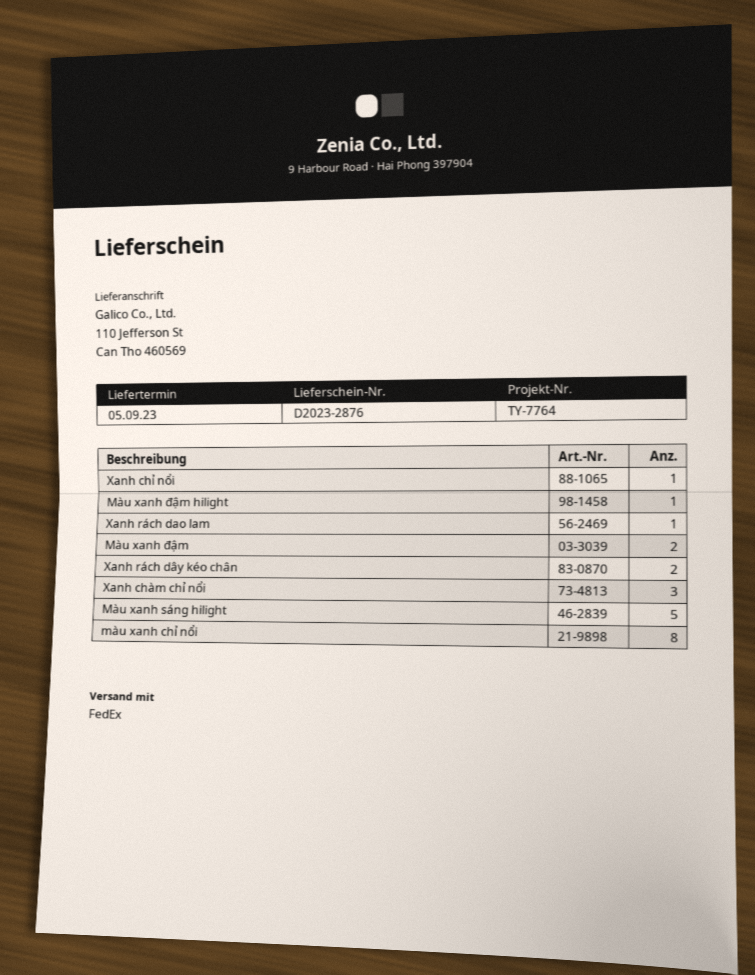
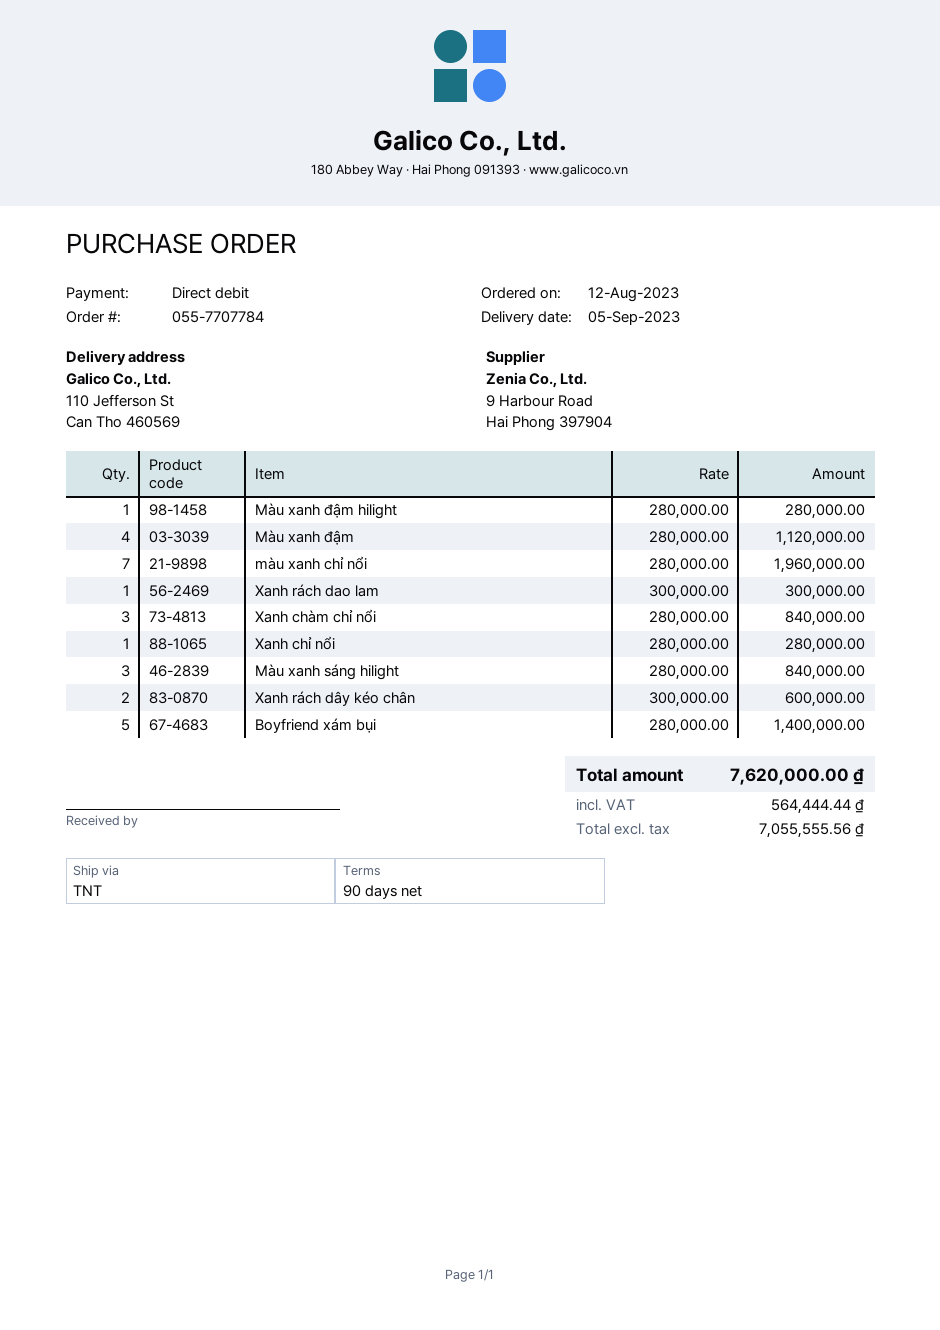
shipping method: FedEx -> TNT
Màu xanh đậm: 2 -> 4
Màu xanh sáng hilight: 5 -> 3
màu xanh chỉ nổi: 8 -> 7
Boyfriend xám bụi: none -> 5

